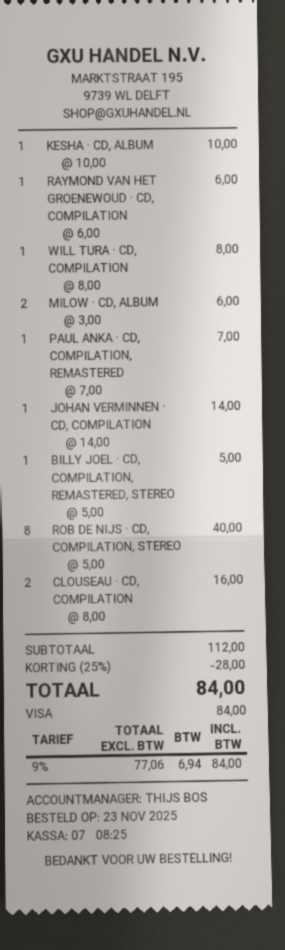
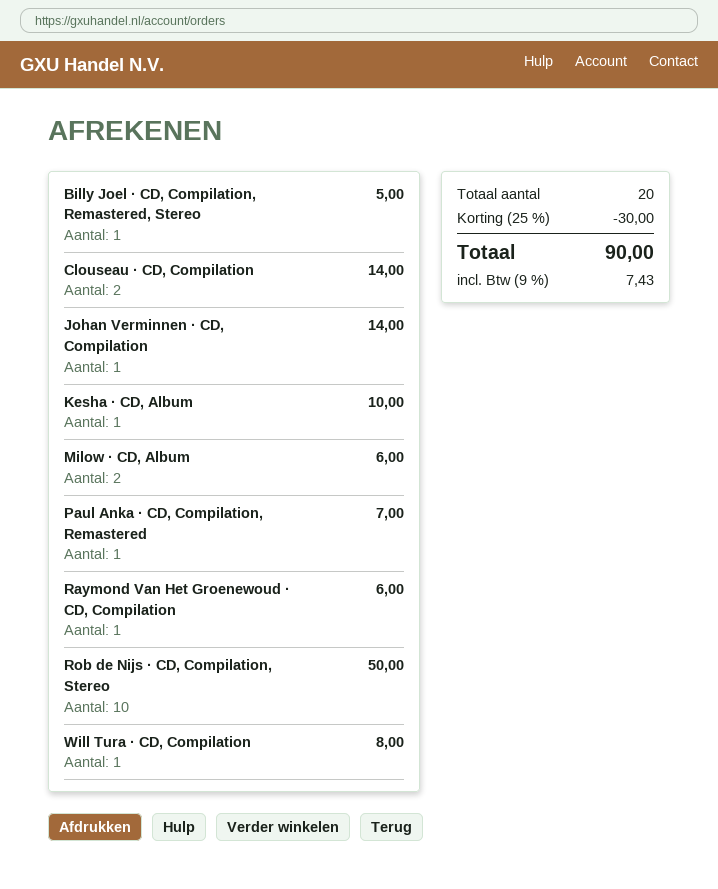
ROB DE NIJS · CD, COMPILATION, STEREO: 8 for 40.00 -> 10 for 50.00
CLOUSEAU · CD, COMPILATION: 2 for 16.00 -> 2 for 14.00
discount: 25% = 28.00 -> 25% = 30.00
tax: 9% = 6.94 -> 9% = 7.43
total: 84.00 -> 90.00

